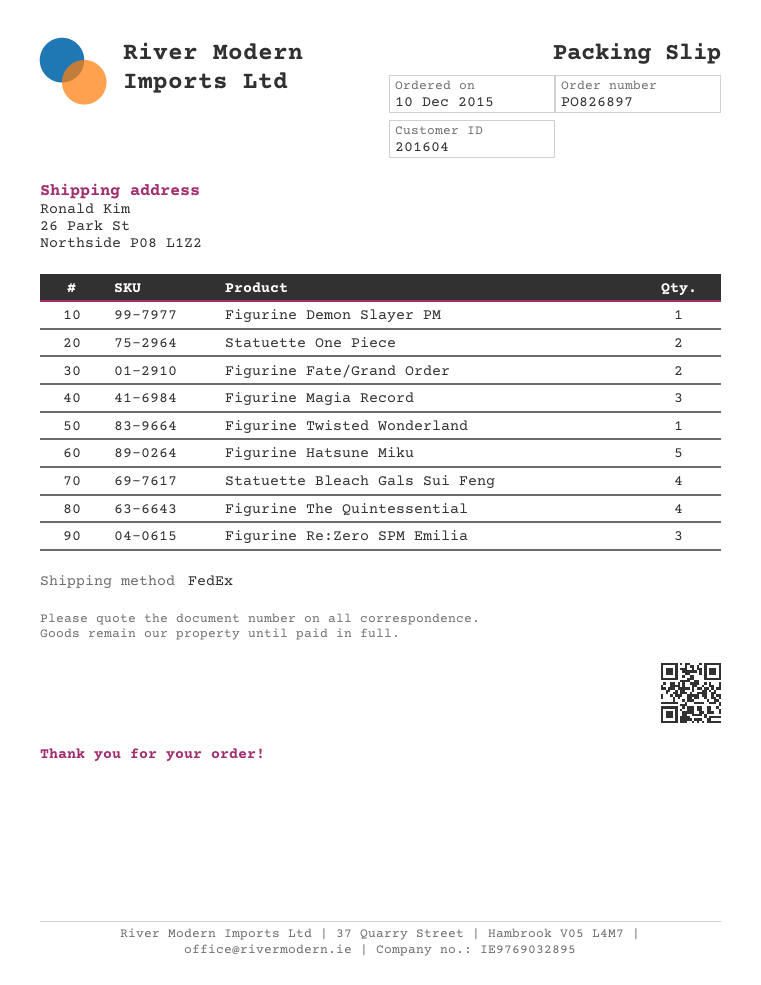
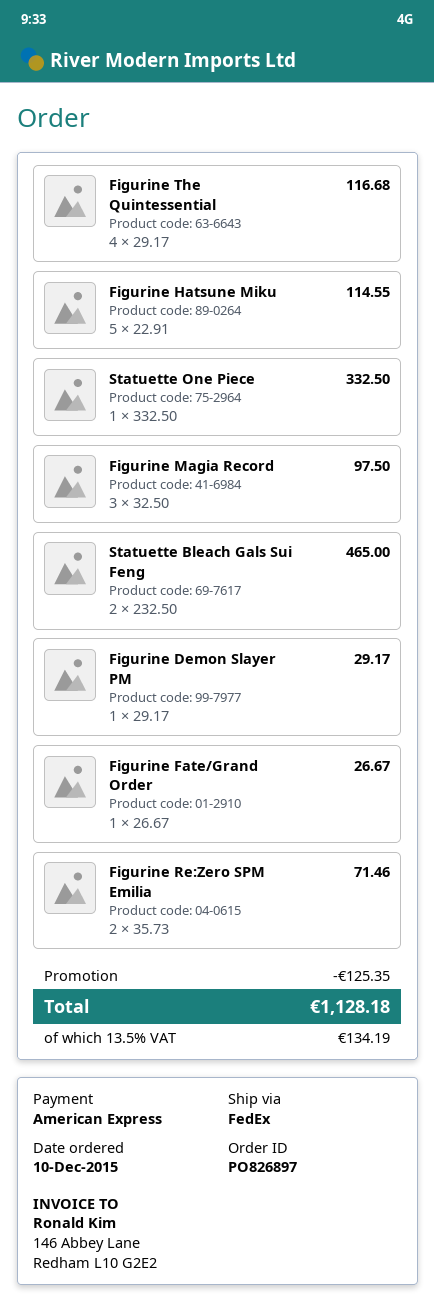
Statuette One Piece: 2 -> 1
Figurine Fate/Grand Order: 2 -> 1
Figurine Twisted Wonderland: 1 -> none
Statuette Bleach Gals Sui Feng: 4 -> 2
Figurine Re:Zero SPM Emilia: 3 -> 2

